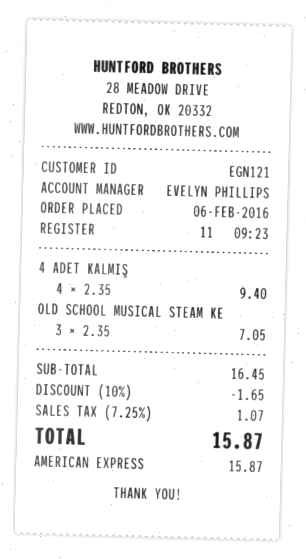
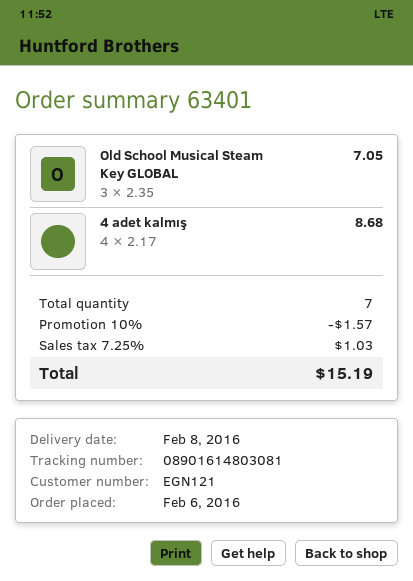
4 ADET KALMIŞ: 4 x 2.35 = 9.40 -> 4 x 2.17 = 8.68
discount: 10% = 1.65 -> 10% = 1.57
tax: 7.25% = 1.07 -> 7.25% = 1.03
total: 15.87 -> 15.19

